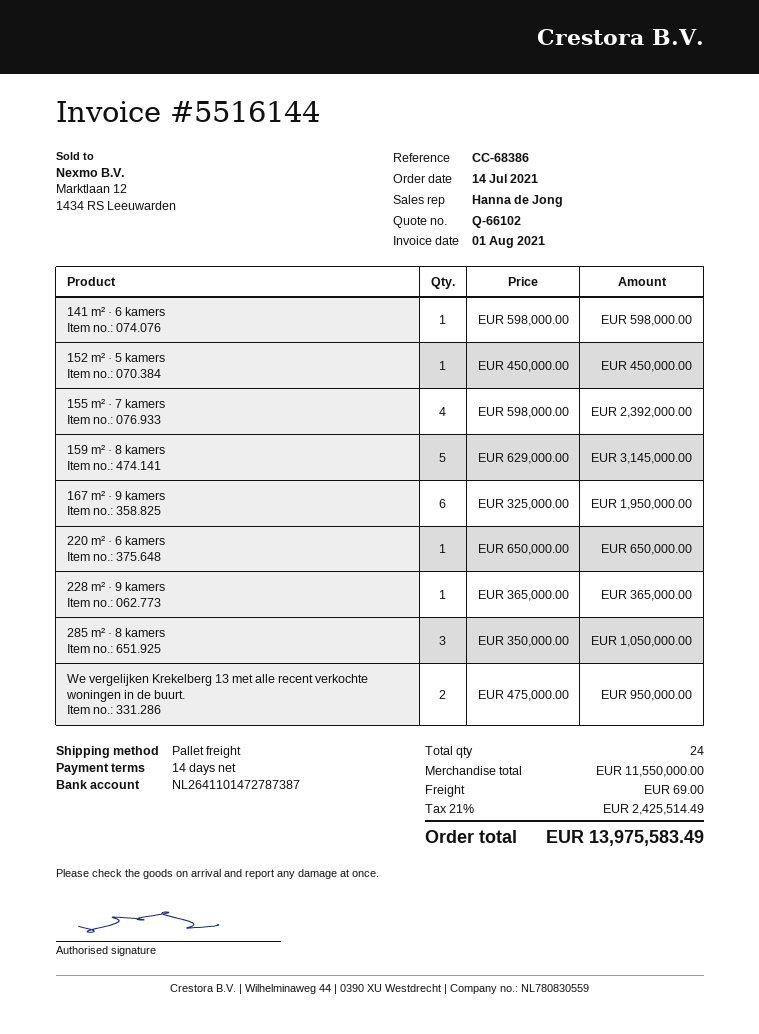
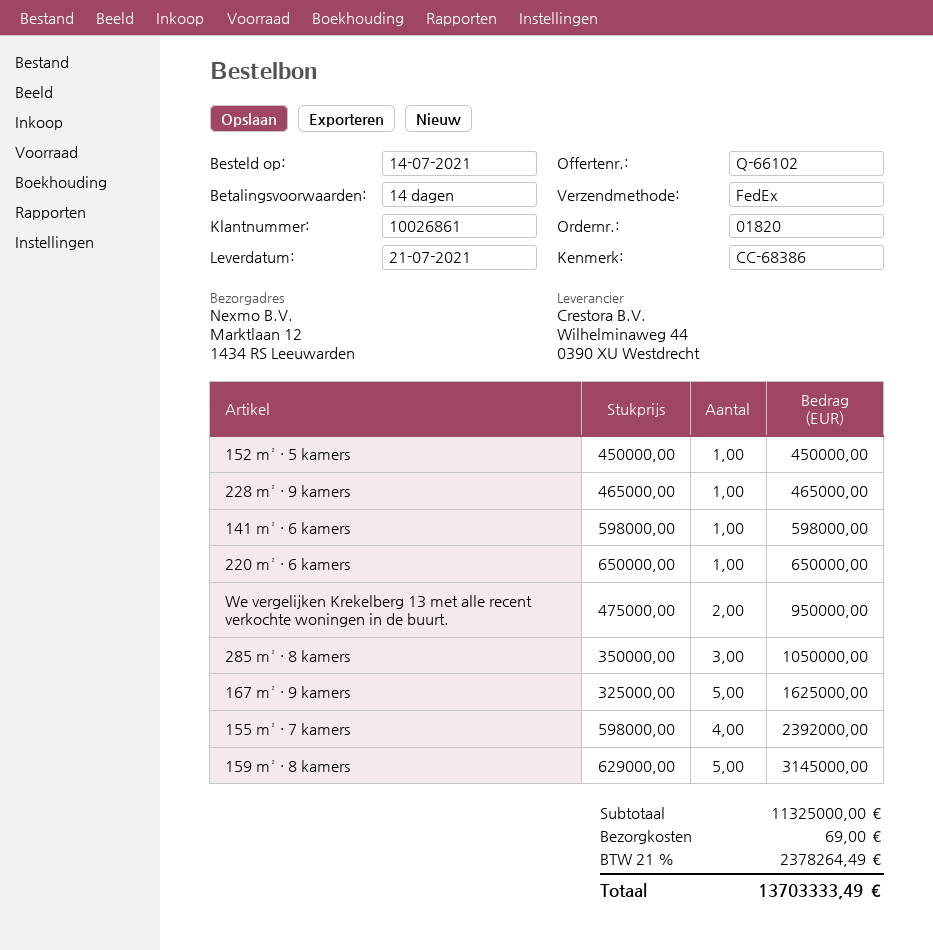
shipping method: pallet freight -> FedEx
167 m² · 9 kamers: 6 x 325000.00 = 1950000.00 -> 5 x 325000.00 = 1625000.00
228 m² · 9 kamers: 1 x 365000.00 = 365000.00 -> 1 x 465000.00 = 465000.00
subtotal: 11550000.00 -> 11325000.00
tax: 21% = 2425514.49 -> 21% = 2378264.49
total: 13975583.49 -> 13703333.49

